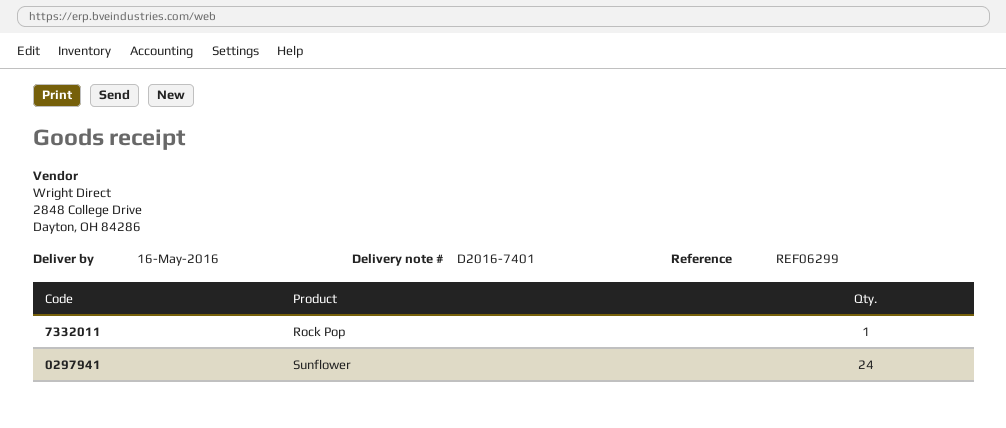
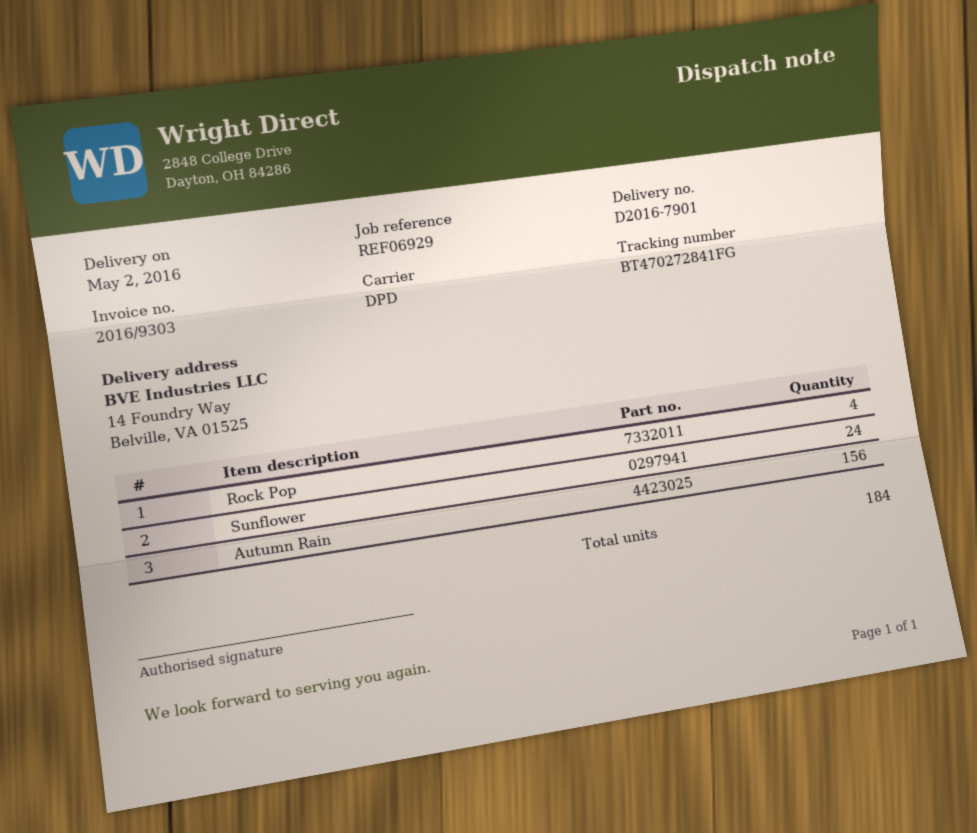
delivery note number: D2016-7401 -> D2016-7901
delivery date: 2016-05-16 -> 2016-05-02
reference: REF06299 -> REF06929
Rock Pop: 1 -> 4
Autumn Rain: none -> 156

